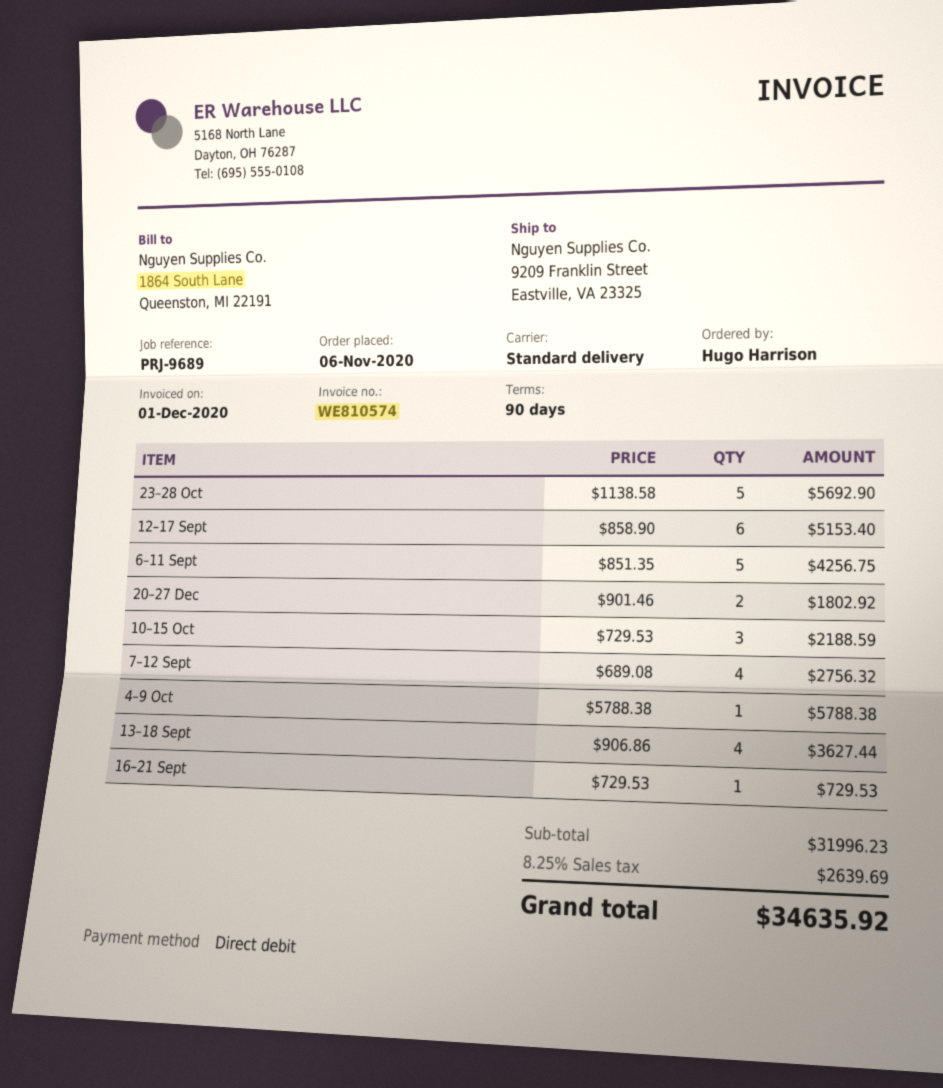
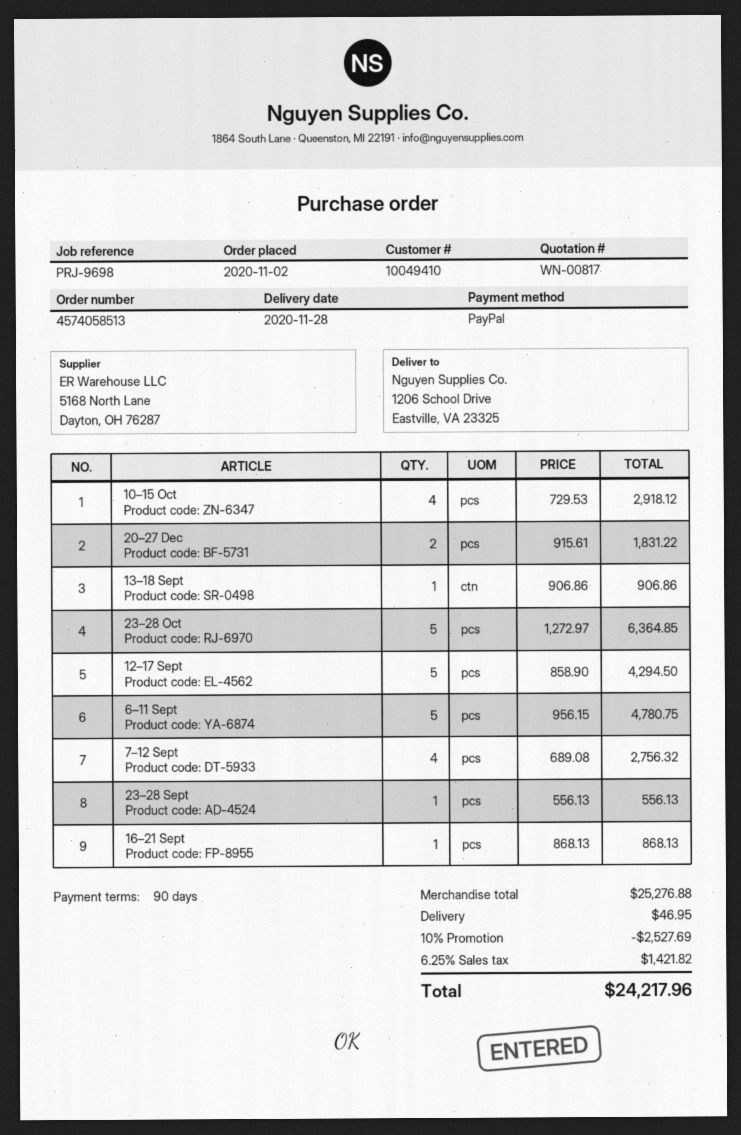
order date: 2020-11-06 -> 2020-11-02
reference: PRJ-9689 -> PRJ-9698
payment method: direct debit -> PayPal
ship to: 9209 Franklin Street, Eastville, VA 23325 -> 1206 School Drive, Eastville, VA 23325
23–28 Oct: 5 x 1138.58 = 5692.90 -> 5 x 1272.97 = 6364.85
12–17 Sept: 6 x 858.90 = 5153.40 -> 5 x 858.90 = 4294.50
6–11 Sept: 5 x 851.35 = 4256.75 -> 5 x 956.15 = 4780.75
20–27 Dec: 2 x 901.46 = 1802.92 -> 2 x 915.61 = 1831.22
10–15 Oct: 3 x 729.53 = 2188.59 -> 4 x 729.53 = 2918.12
4–9 Oct: 1 x 5788.38 = 5788.38 -> none
13–18 Sept: 4 x 906.86 = 3627.44 -> 1 x 906.86 = 906.86
16–21 Sept: 1 x 729.53 = 729.53 -> 1 x 868.13 = 868.13
23–28 Sept: none -> 1 x 556.13 = 556.13
subtotal: 31996.23 -> 25276.88
discount: none -> 10% = 2527.69
shipping: none -> 46.95
tax: 8.25% = 2639.69 -> 6.25% = 1421.82
total: 34635.92 -> 24217.96

